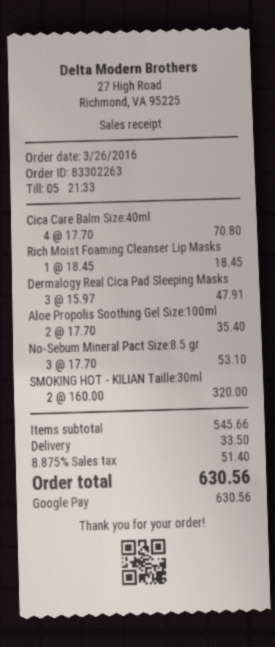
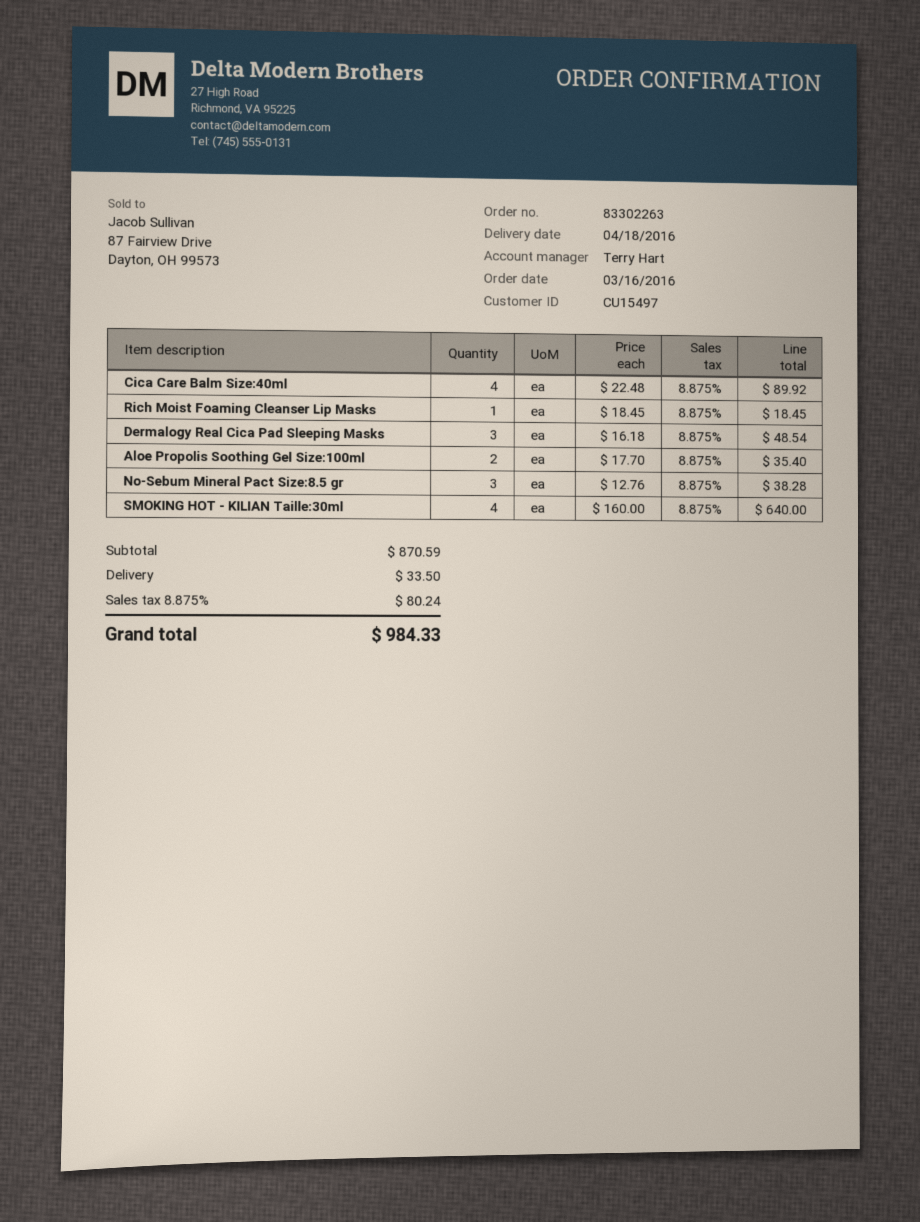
order date: 2016-03-26 -> 2016-03-16
Cica Care Balm Size:40ml: 4 x 17.70 = 70.80 -> 4 x 22.48 = 89.92
Dermalogy Real Cica Pad Sleeping Masks: 3 x 15.97 = 47.91 -> 3 x 16.18 = 48.54
No-Sebum Mineral Pact Size:8.5 gr: 3 x 17.70 = 53.10 -> 3 x 12.76 = 38.28
SMOKING HOT - KILIAN Taille:30ml: 2 x 160.00 = 320.00 -> 4 x 160.00 = 640.00
subtotal: 545.66 -> 870.59
tax: 8.875% = 51.40 -> 8.875% = 80.24
total: 630.56 -> 984.33

